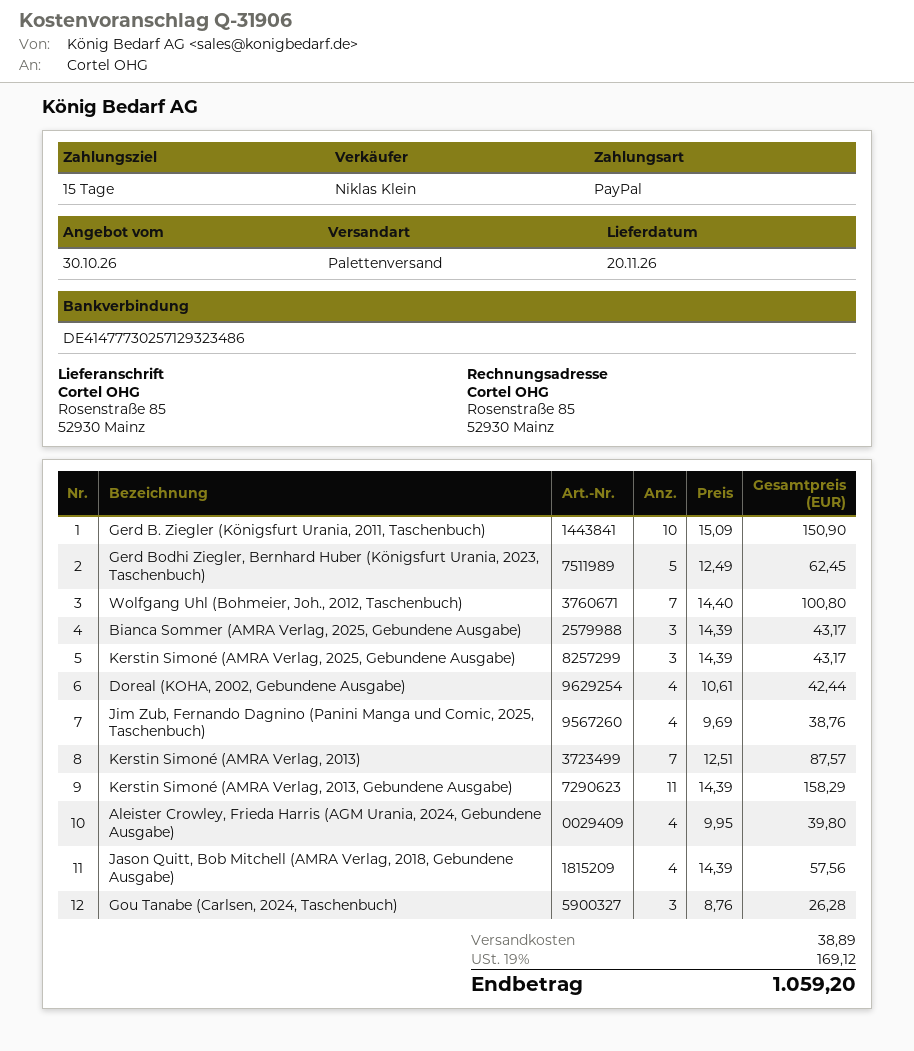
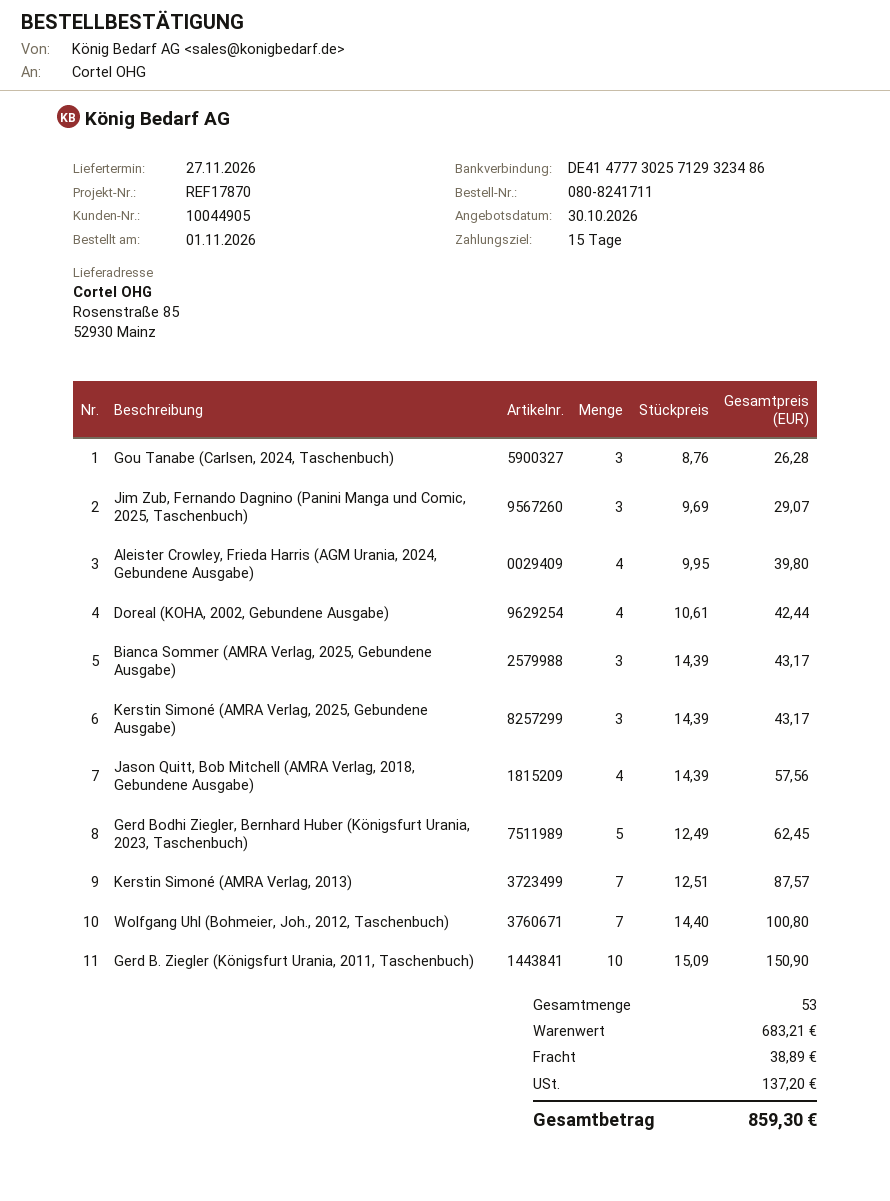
delivery date: 2026-11-20 -> 2026-11-27
Jim Zub, Fernando Dagnino (Panini Manga und Comic, 2025, Taschenbuch): 4 x 9.69 = 38.76 -> 3 x 9.69 = 29.07
Kerstin Simoné (AMRA Verlag, 2013, Gebundene Ausgabe): 11 x 14.39 = 158.29 -> none
tax: 169.12 -> 137.20
total: 1059.20 -> 859.30

